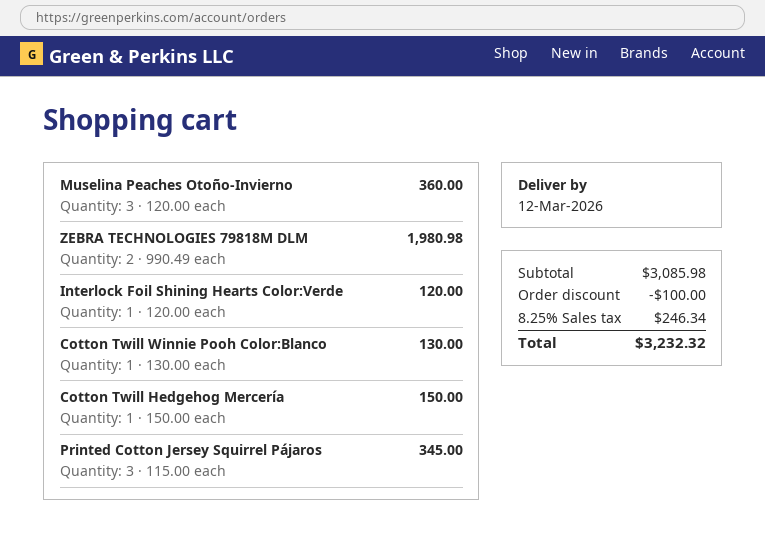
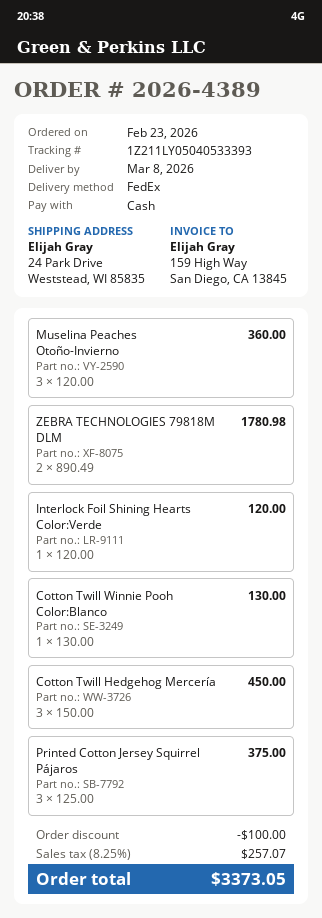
delivery date: 2026-03-12 -> 2026-03-08
ZEBRA TECHNOLOGIES 79818M DLM: 2 x 990.49 = 1980.98 -> 2 x 890.49 = 1780.98
Cotton Twill Hedgehog Mercería: 1 x 150.00 = 150.00 -> 3 x 150.00 = 450.00
Printed Cotton Jersey Squirrel Pájaros: 3 x 115.00 = 345.00 -> 3 x 125.00 = 375.00
tax: 8.25% = 246.34 -> 8.25% = 257.07
total: 3232.32 -> 3373.05

